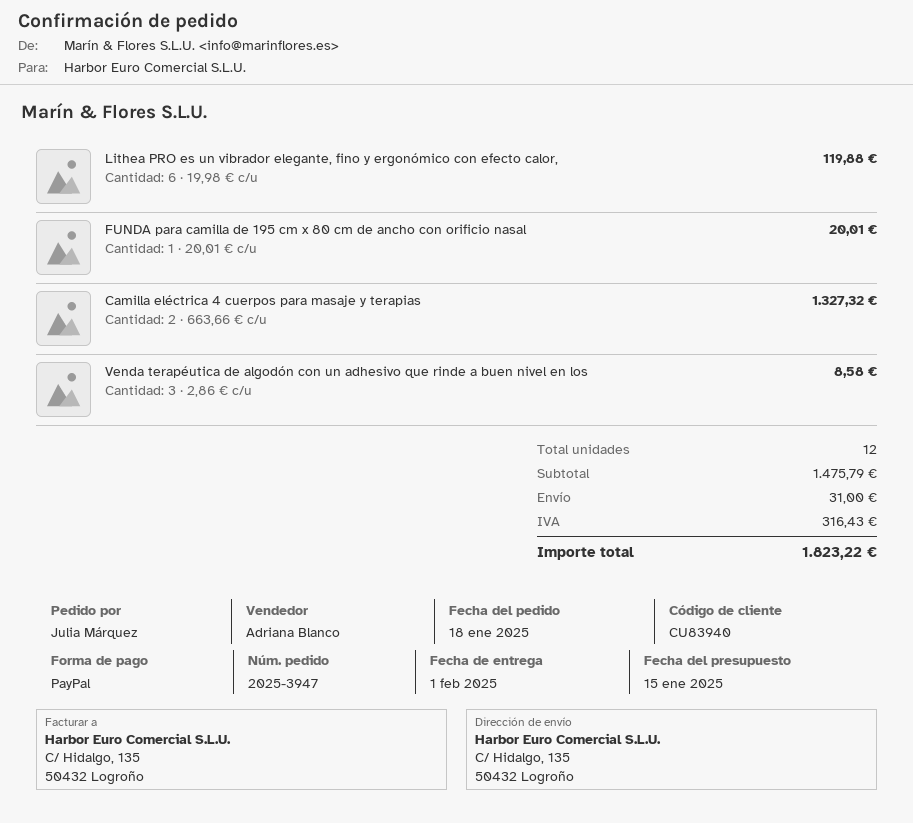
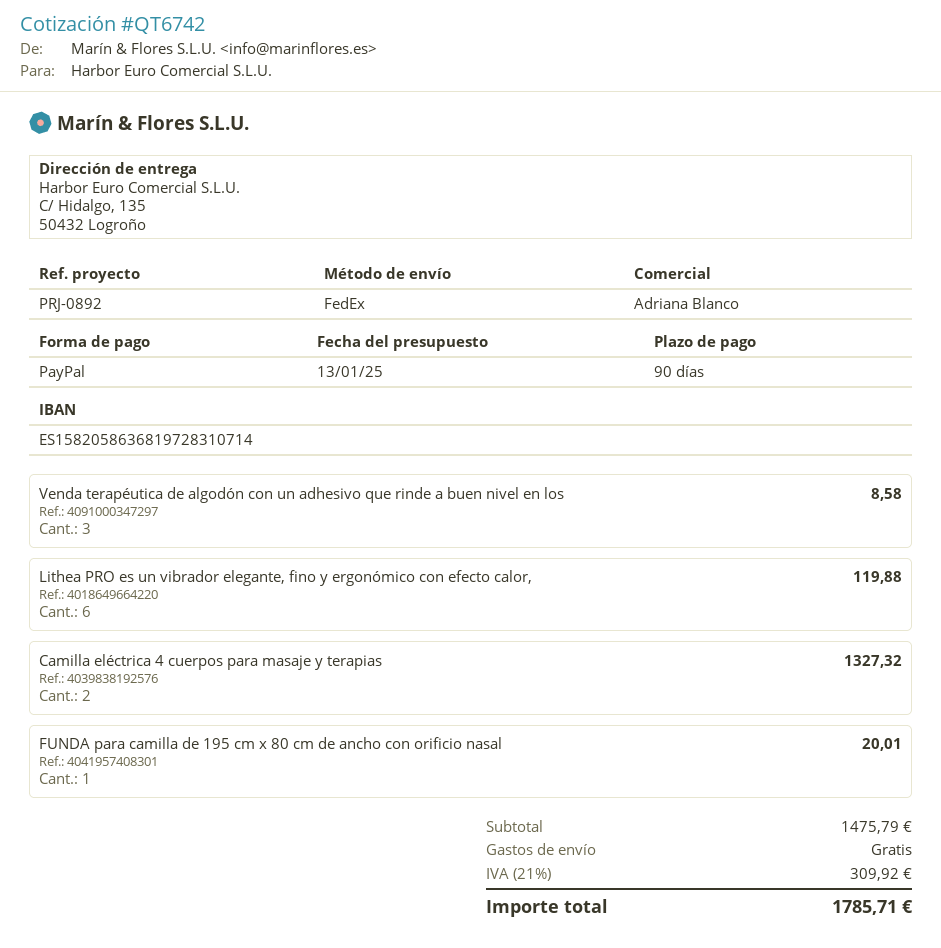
quote date: 2025-01-15 -> 2025-01-13
shipping: 31.00 -> 0.00
tax: 316.43 -> 309.92
total: 1823.22 -> 1785.71

